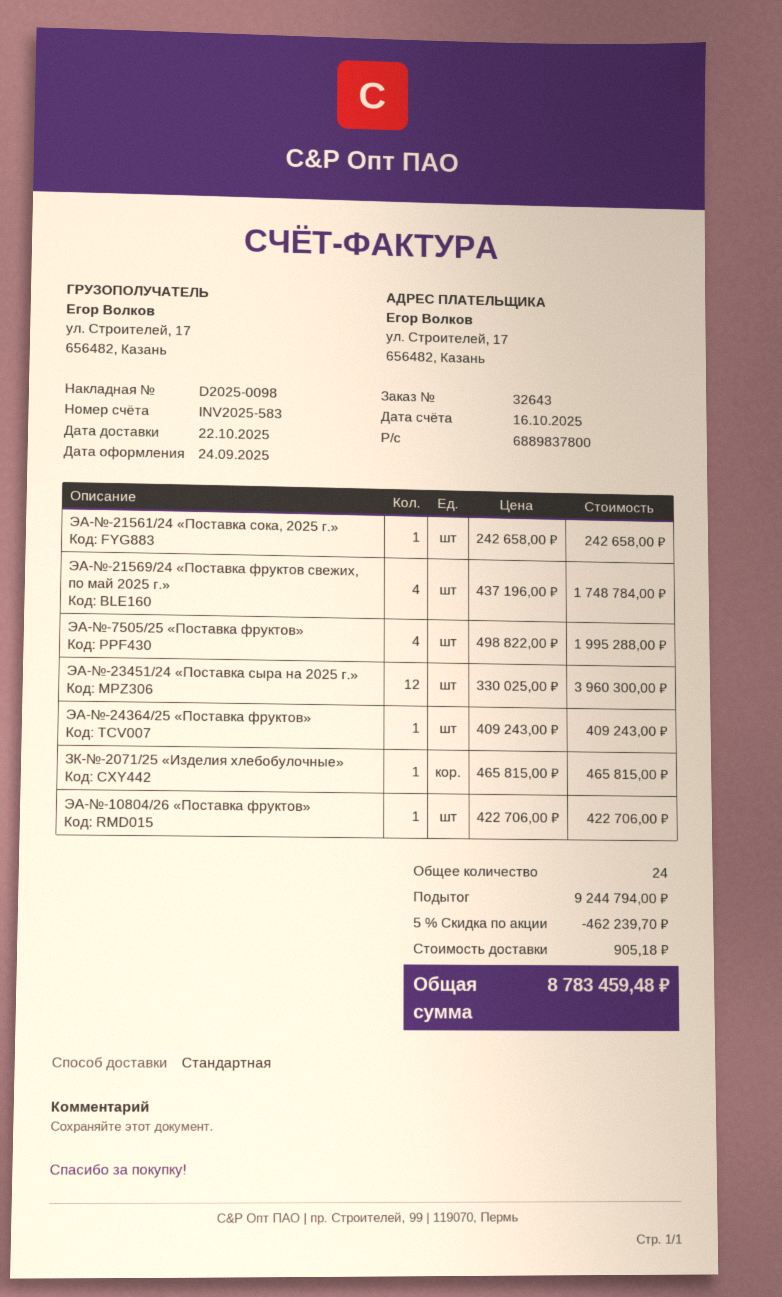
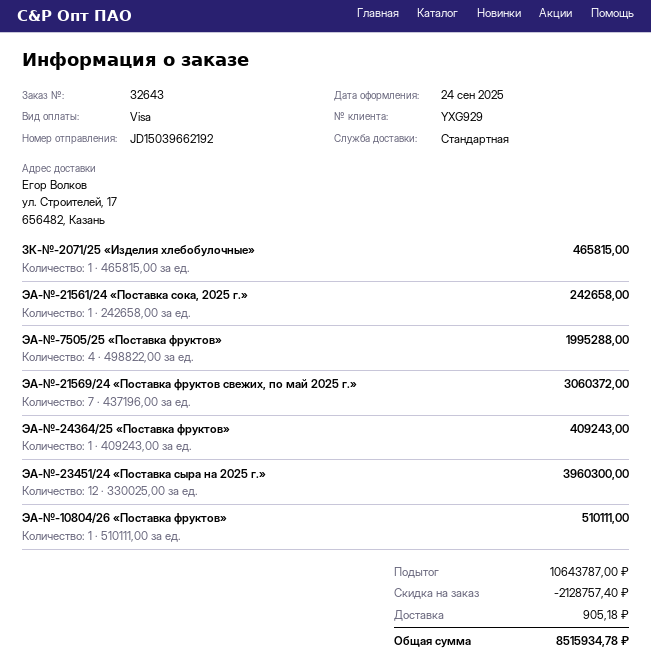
ЭА-№-21569/24 «Поставка фруктов свежих, по май 2025 г.»: 4 x 437196.00 = 1748784.00 -> 7 x 437196.00 = 3060372.00
ЭА-№-10804/26 «Поставка фруктов»: 1 x 422706.00 = 422706.00 -> 1 x 510111.00 = 510111.00
subtotal: 9244794.00 -> 10643787.00
discount: 462239.70 -> 2128757.40
total: 8783459.48 -> 8515934.78

